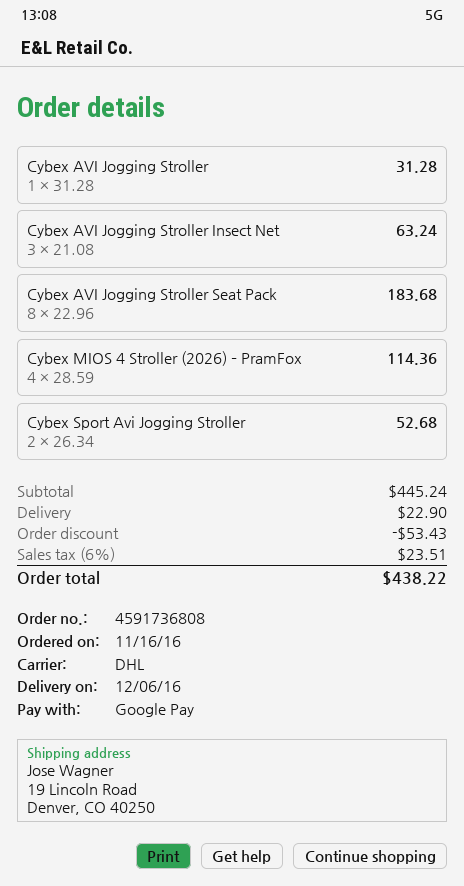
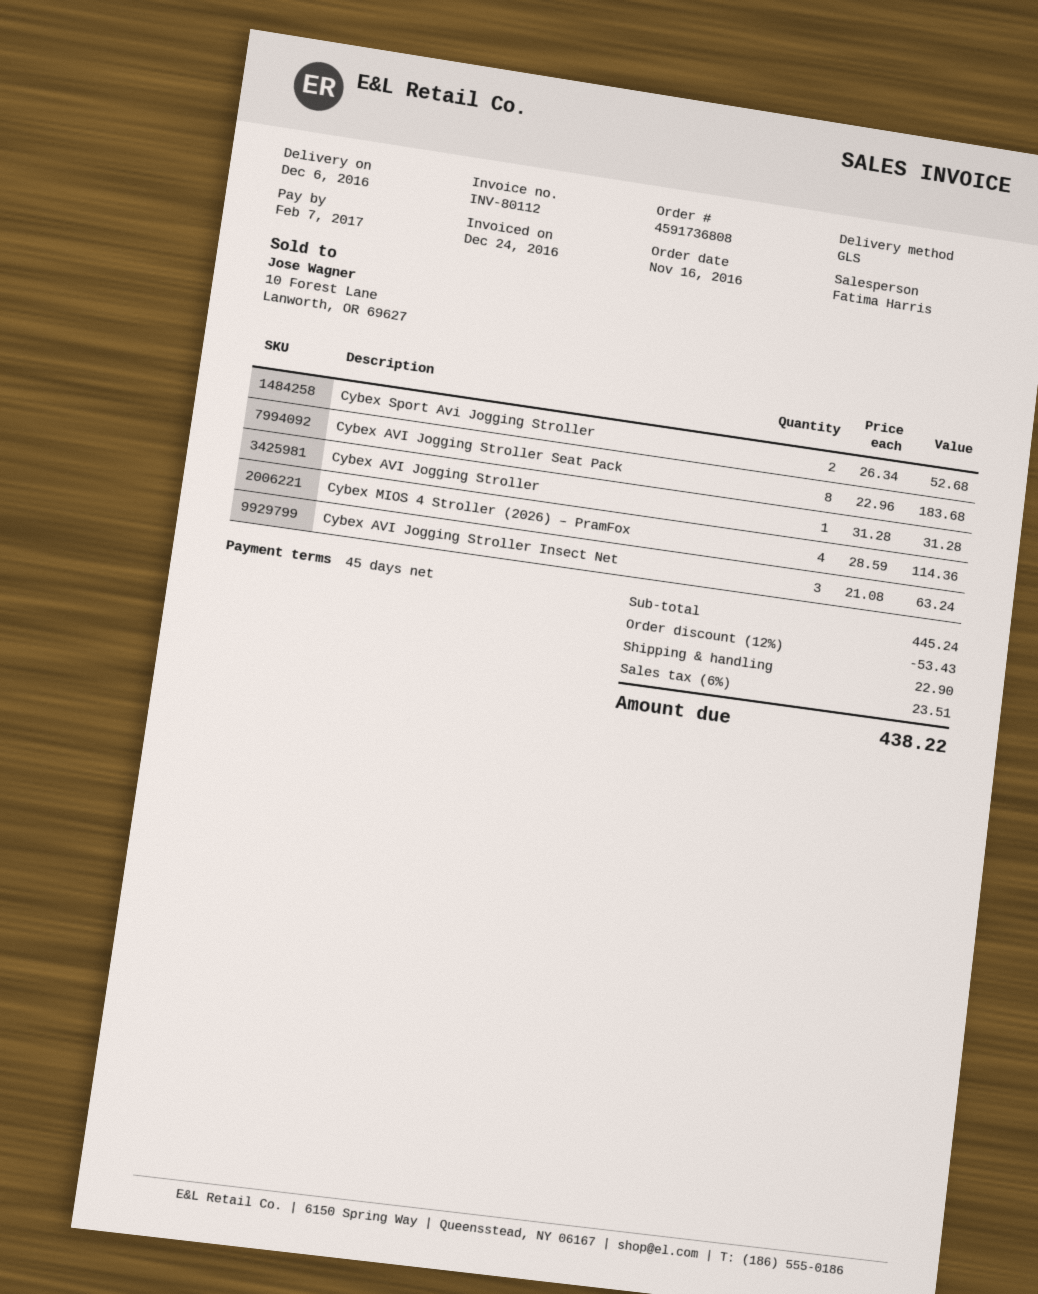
shipping method: DHL -> GLS

